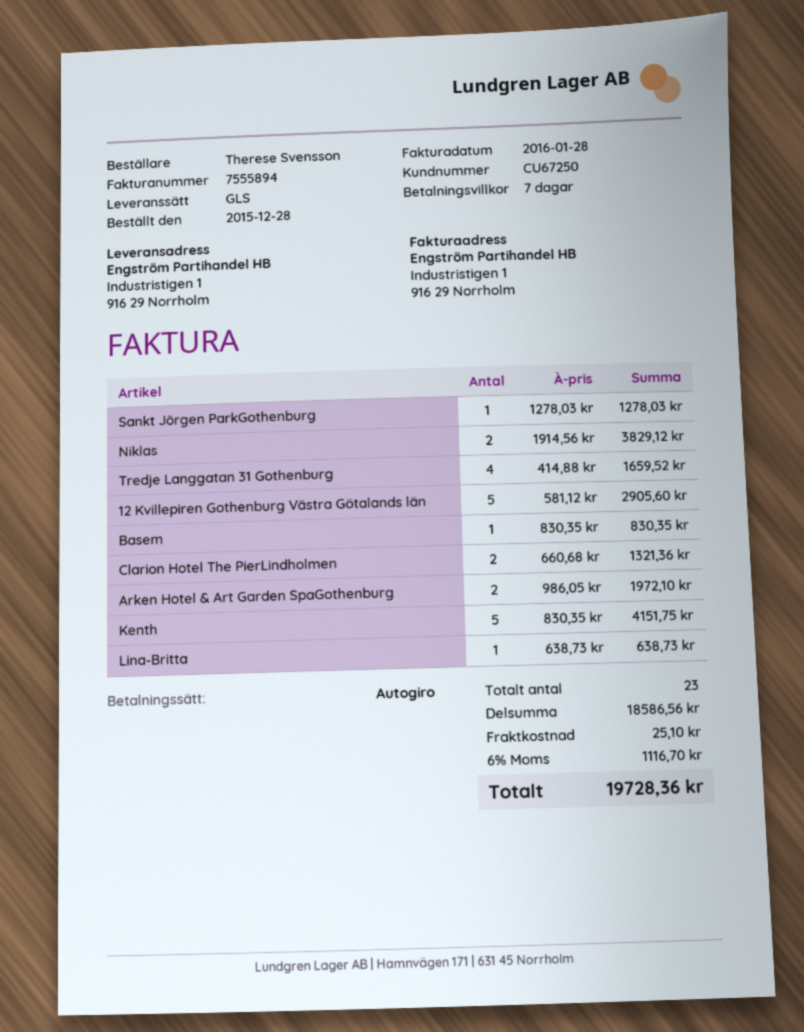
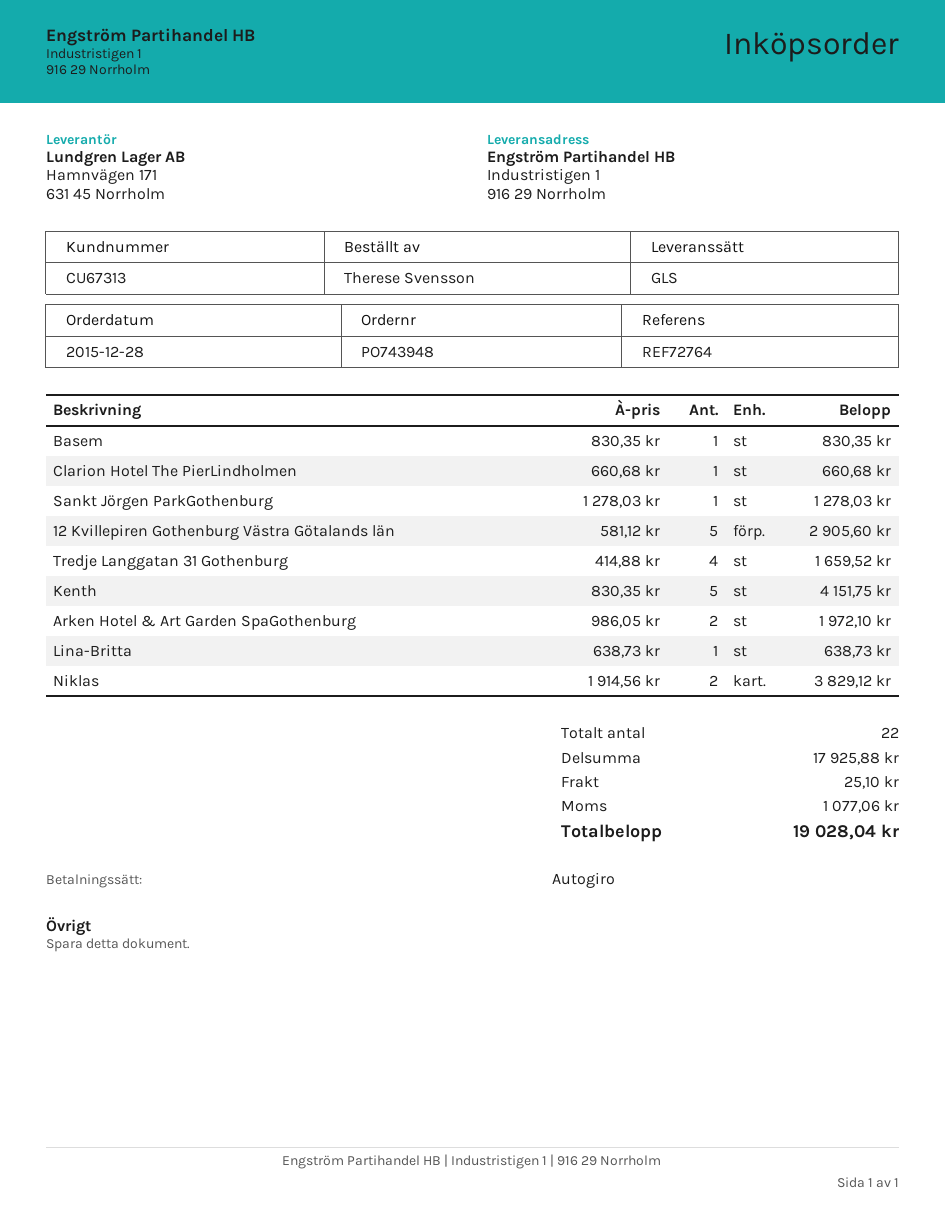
customer number: CU67250 -> CU67313
Clarion Hotel The PierLindholmen: 2 x 660.68 = 1321.36 -> 1 x 660.68 = 660.68
total quantity: 23 -> 22
subtotal: 18586.56 -> 17925.88
tax: 1116.70 -> 1077.06
total: 19728.36 -> 19028.04

